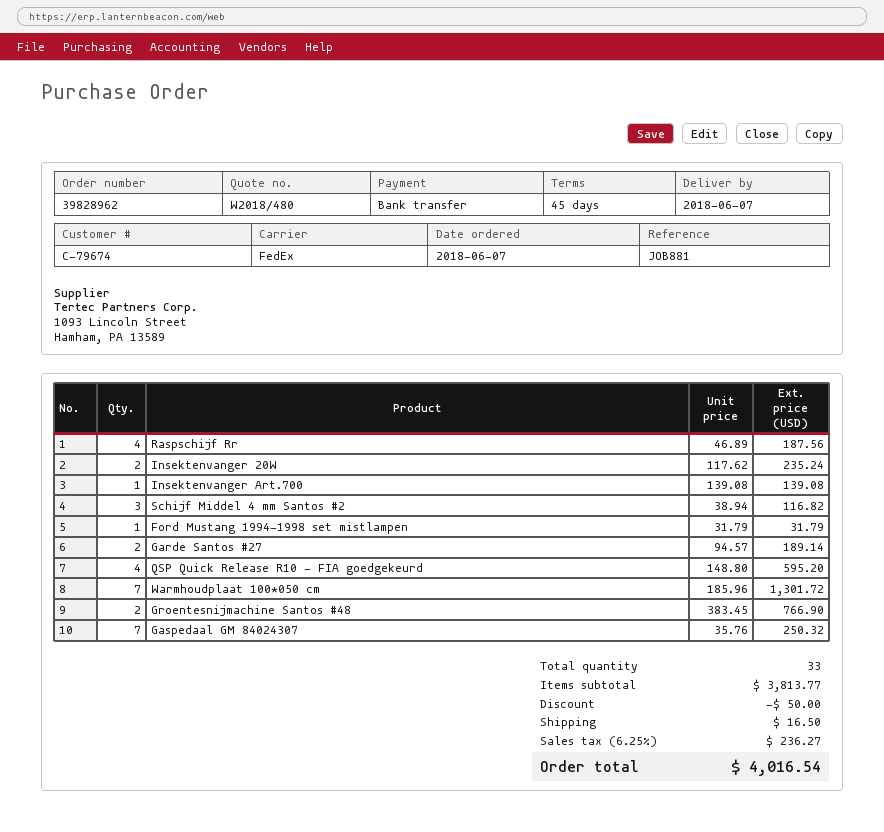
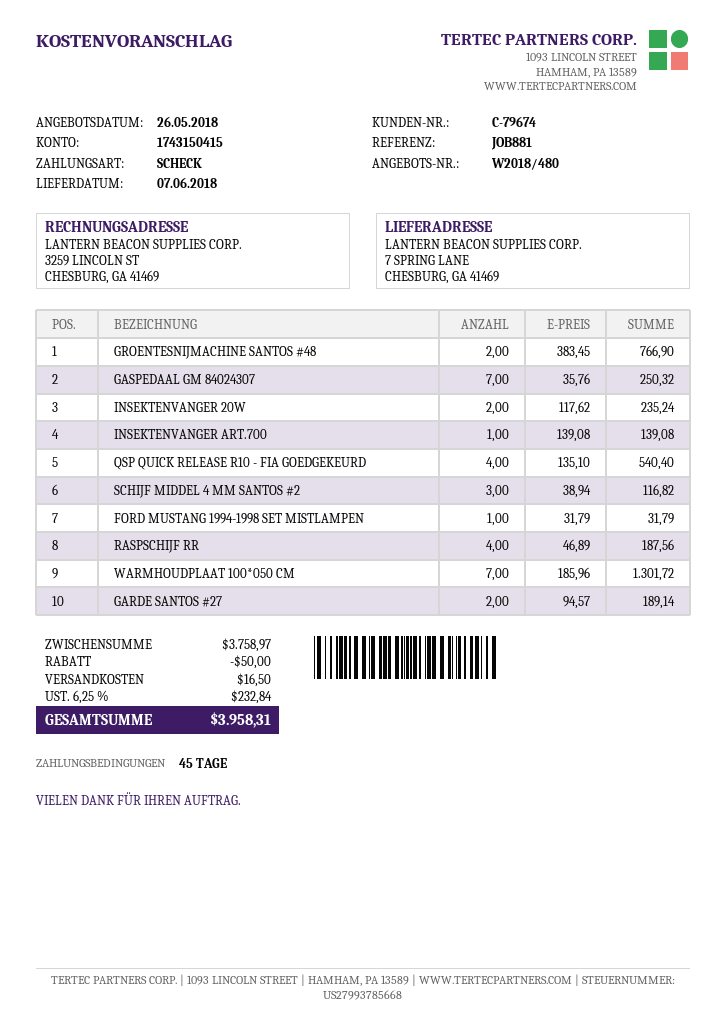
payment method: bank transfer -> cheque
QSP Quick Release R10 - FIA goedgekeurd: 4 x 148.80 = 595.20 -> 4 x 135.10 = 540.40
subtotal: 3813.77 -> 3758.97
tax: 6.25% = 236.27 -> 6.25% = 232.84
total: 4016.54 -> 3958.31

